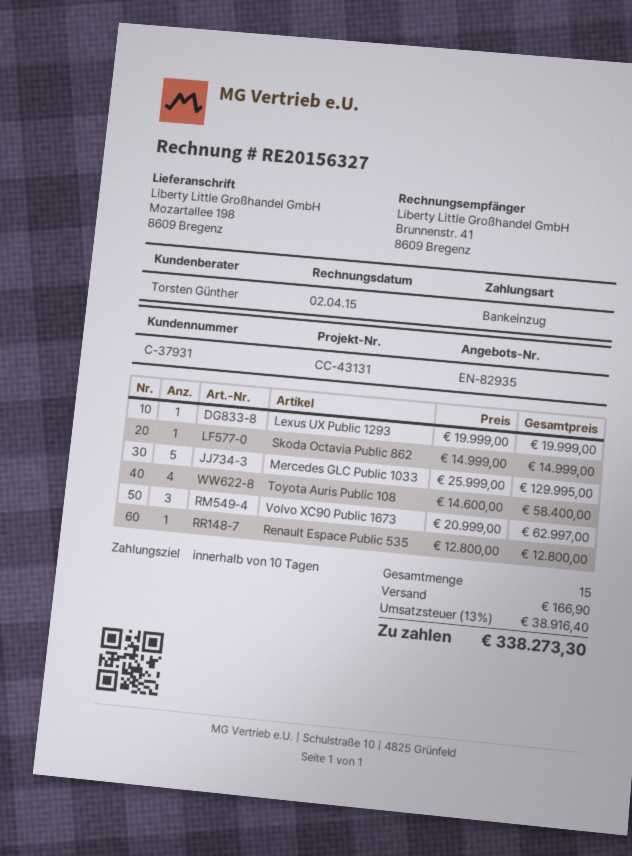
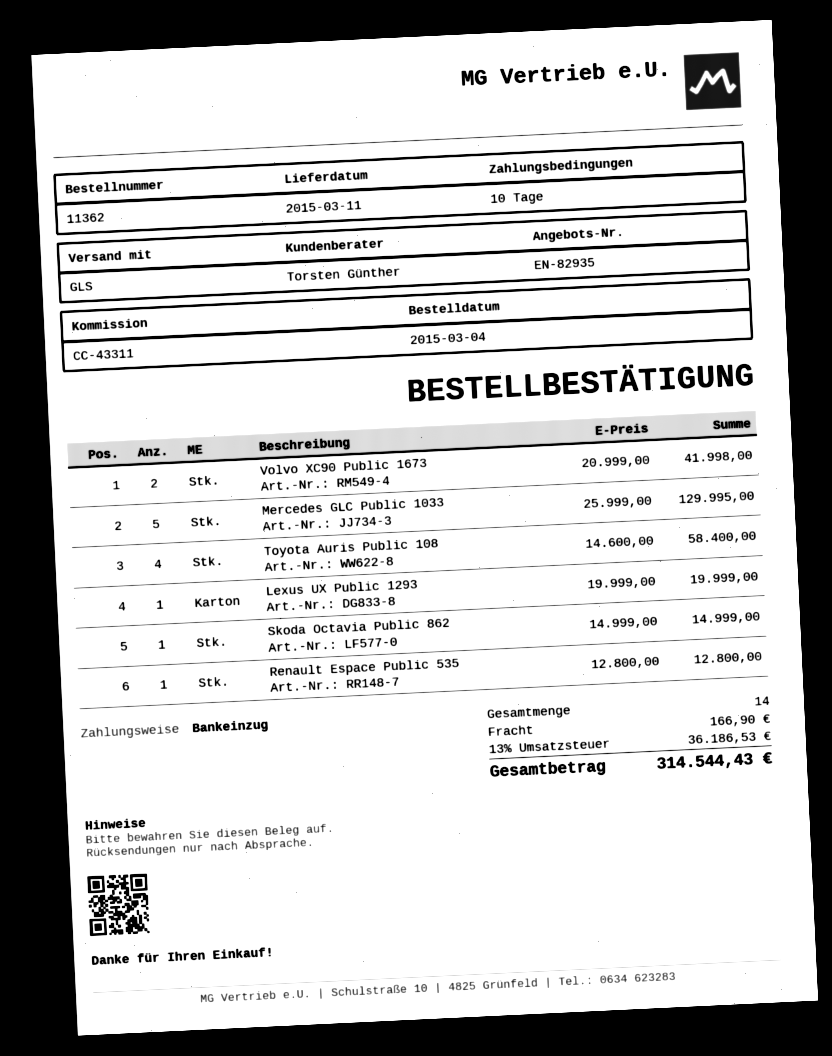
reference: CC-43131 -> CC-43311
Volvo XC90 Public 1673: 3 x 20999.00 = 62997.00 -> 2 x 20999.00 = 41998.00
total quantity: 15 -> 14
tax: 13% = 38916.40 -> 13% = 36186.53
total: 338273.30 -> 314544.43

